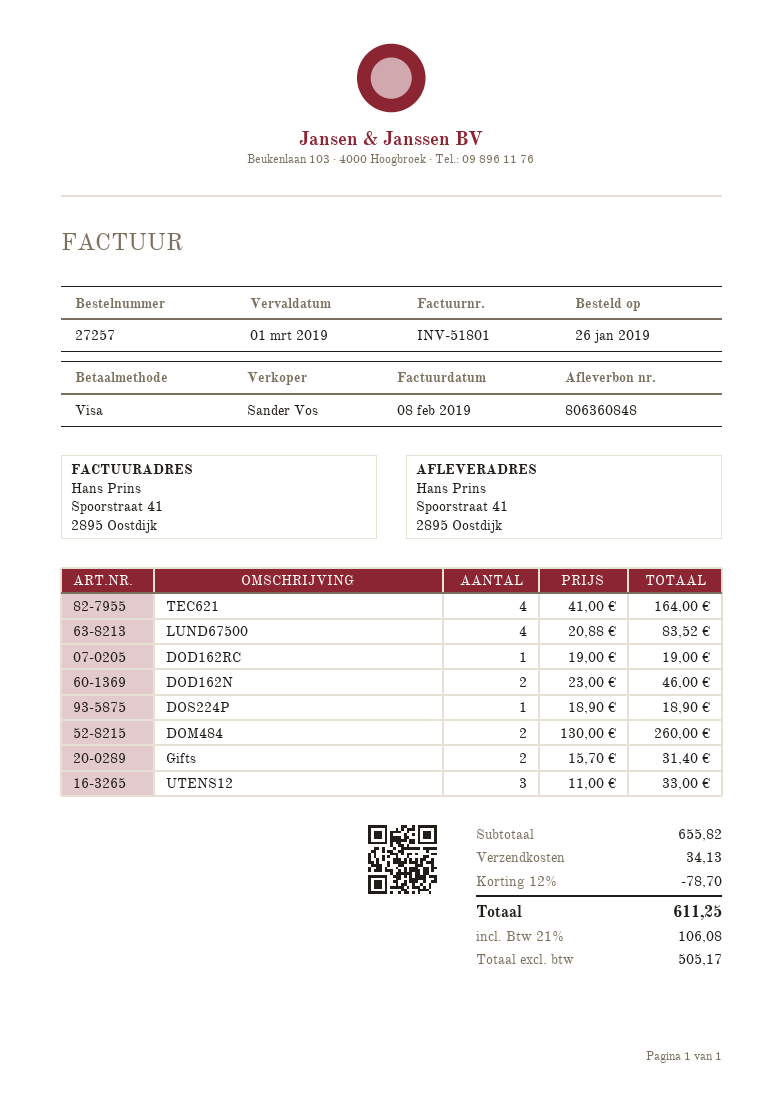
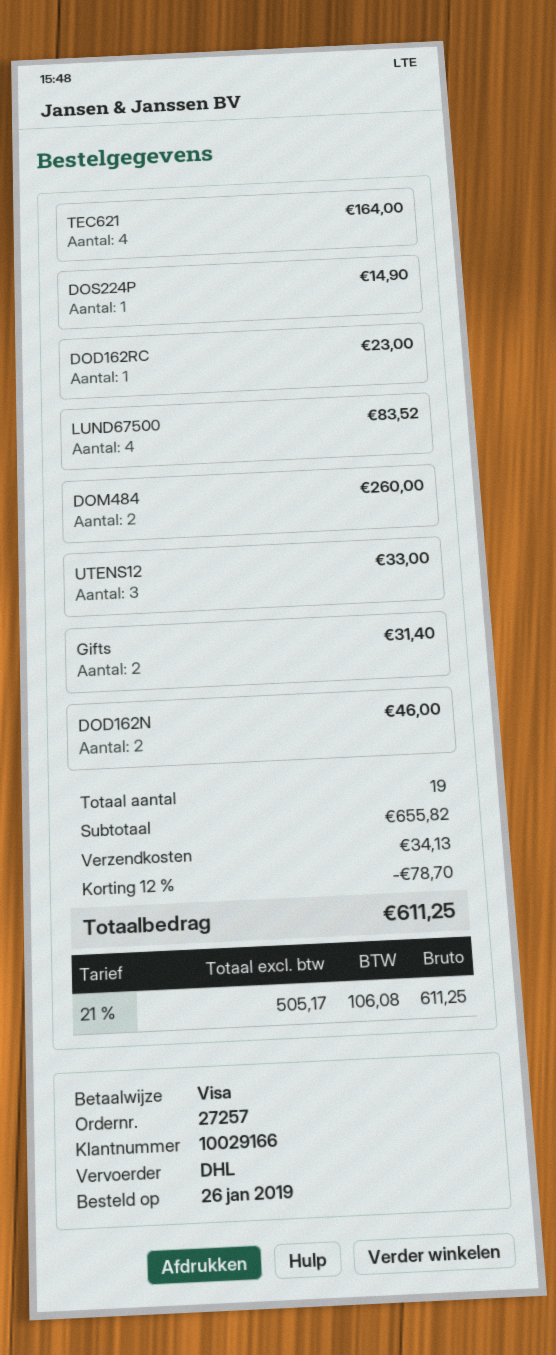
DOD162RC: 1 for 19.00 -> 1 for 23.00
DOS224P: 1 for 18.90 -> 1 for 14.90

